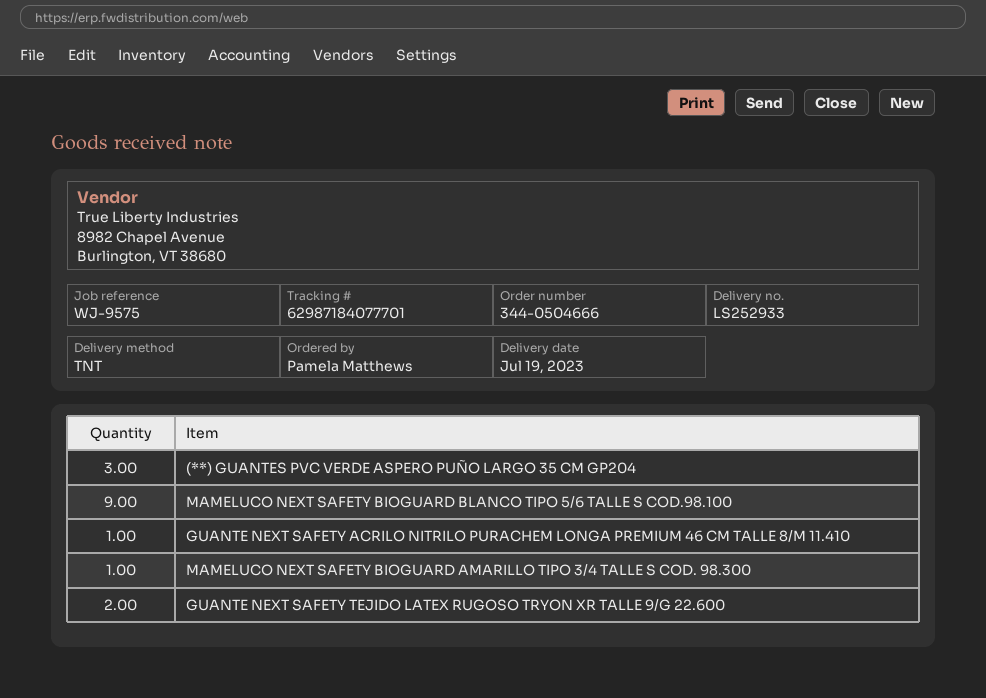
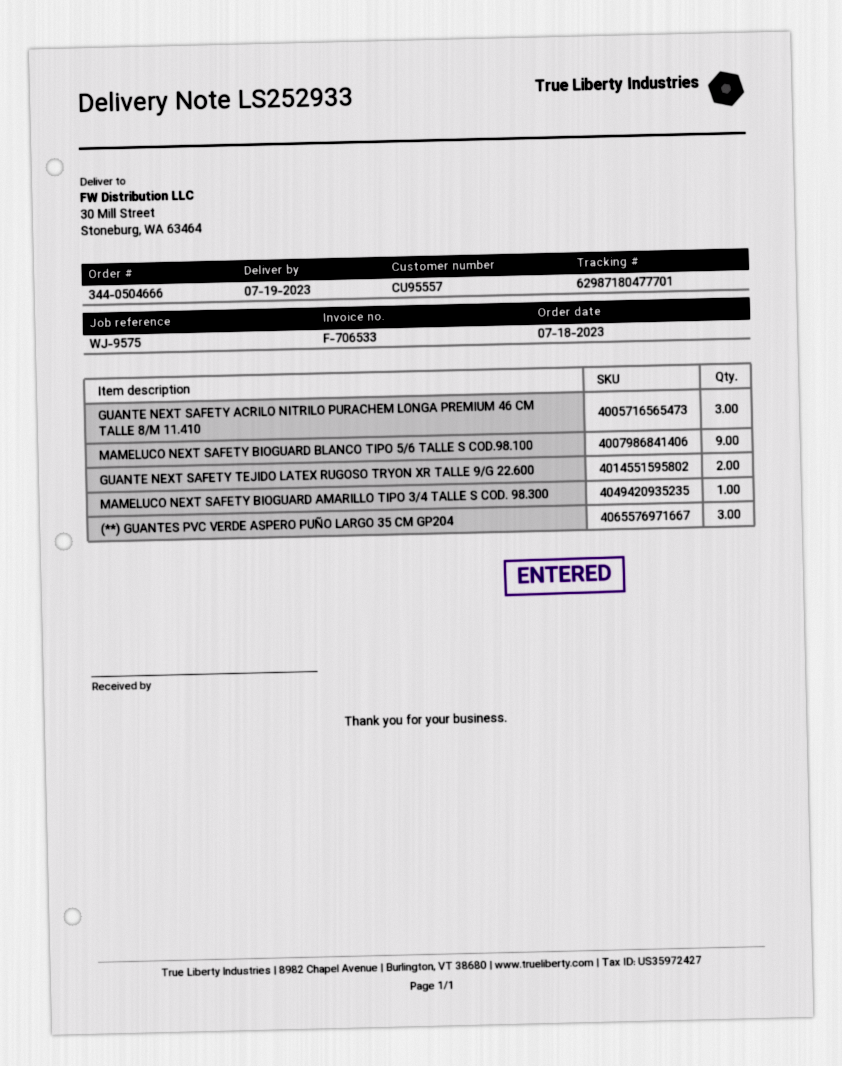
tracking number: 62987184077701 -> 62987180477701
GUANTE NEXT SAFETY ACRILO NITRILO PURACHEM LONGA PREMIUM 46 CM TALLE 8/M 11.410: 1 -> 3

